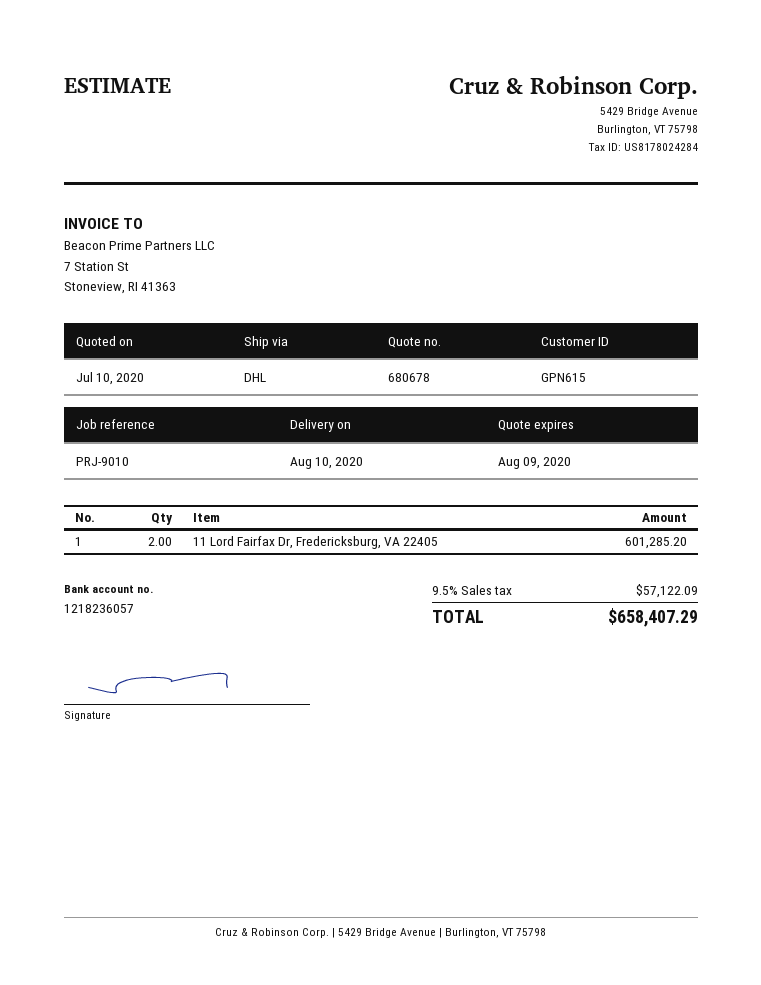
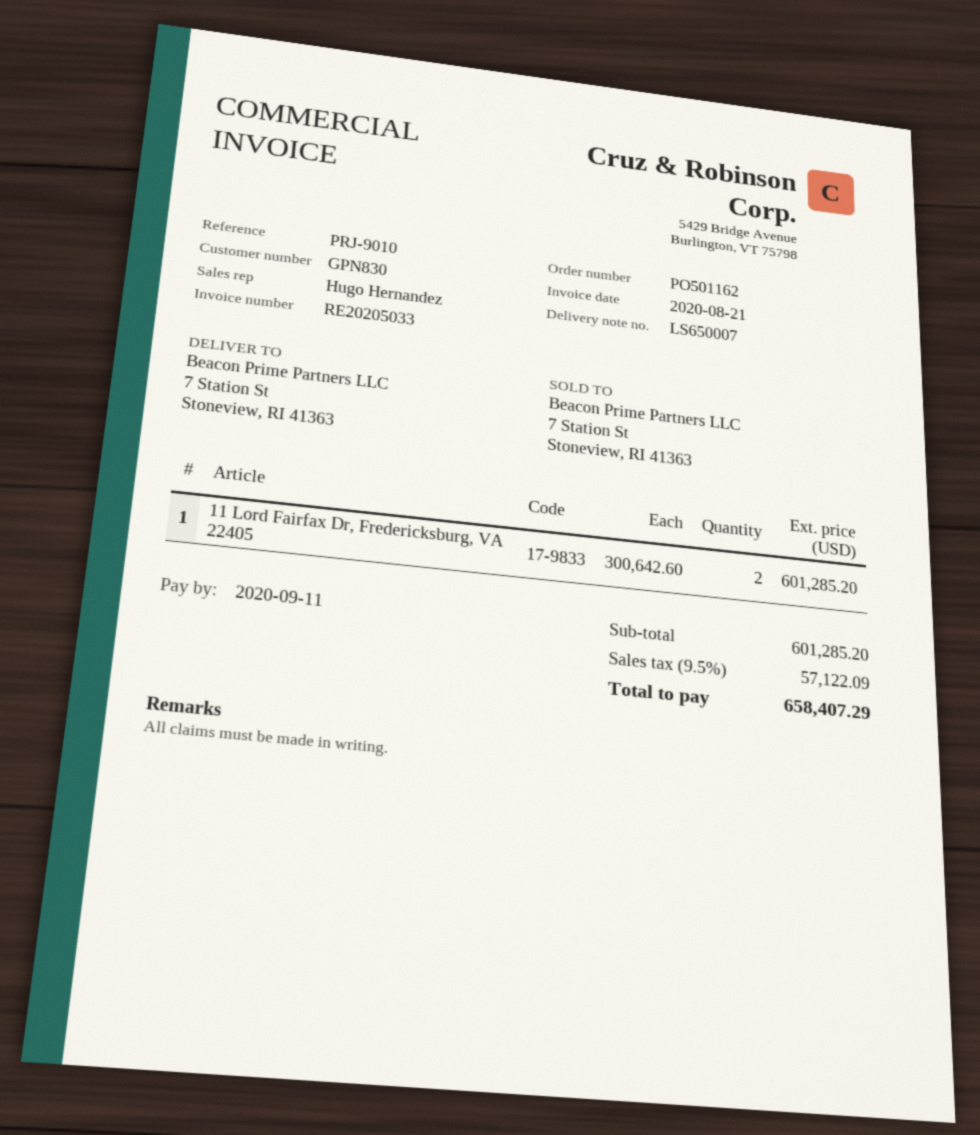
customer number: GPN615 -> GPN830

